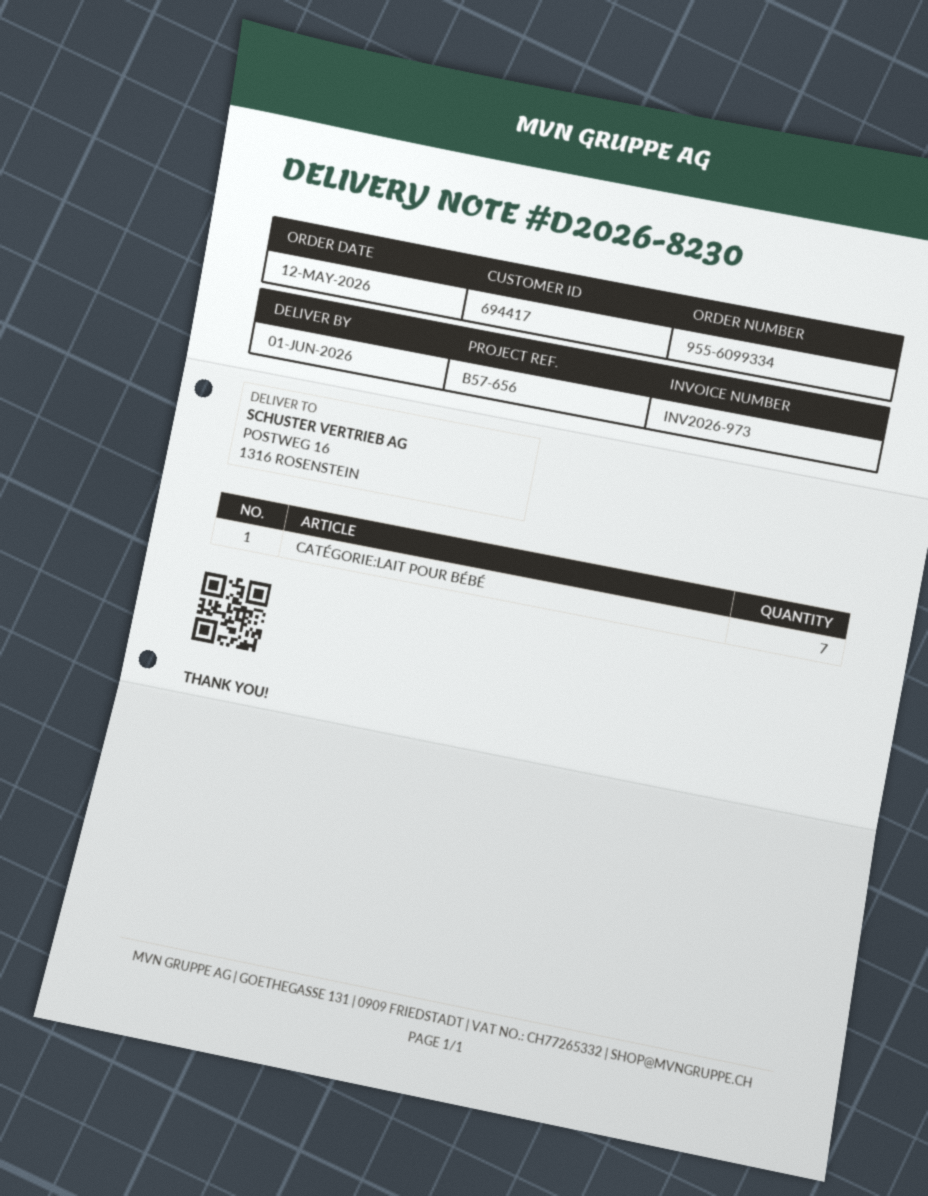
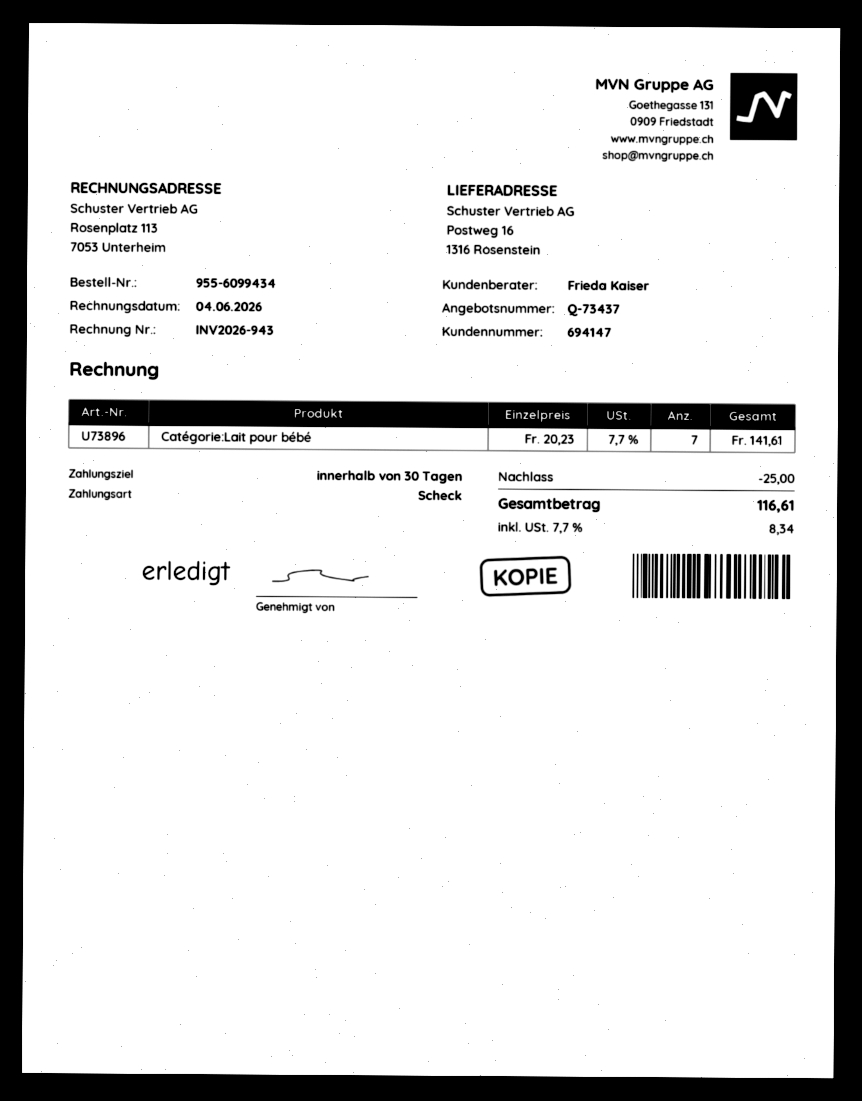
order number: 955-6099334 -> 955-6099434
invoice number: INV2026-973 -> INV2026-943
customer number: 694417 -> 694147

